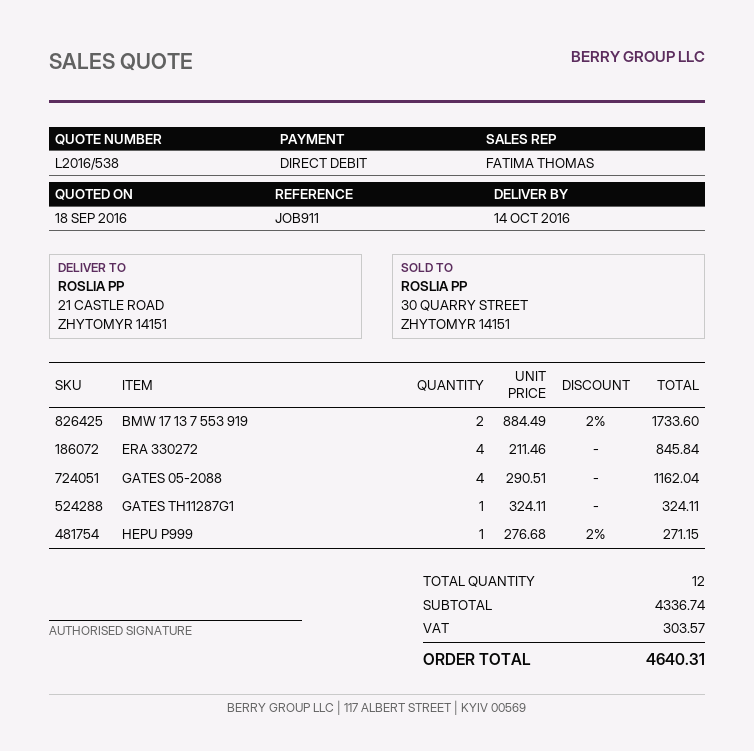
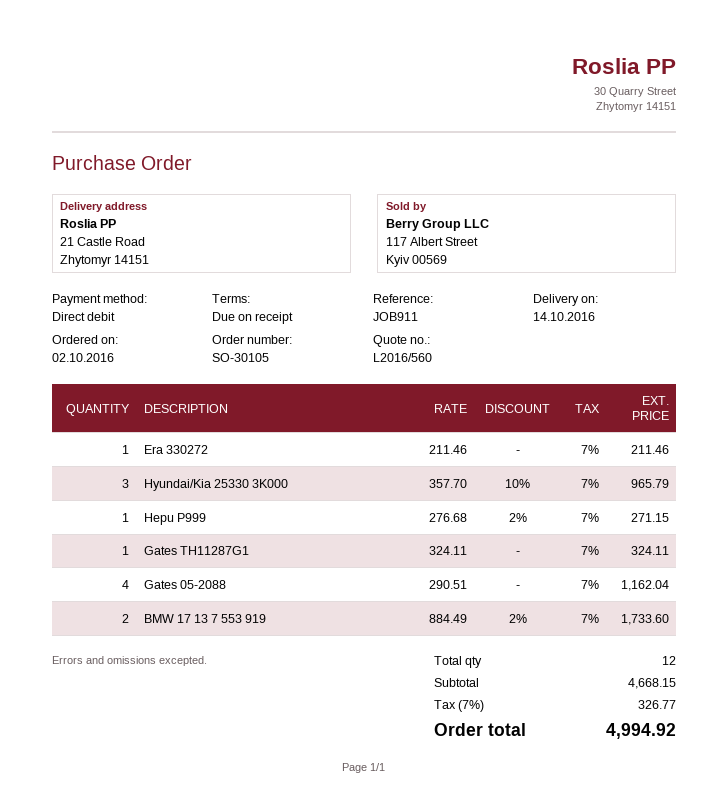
quote number: L2016/538 -> L2016/560
ERA 330272: 4 x 211.46 = 845.84 -> 1 x 211.46 = 211.46
Hyundai/Kia 25330 3K000: none -> 3 x 357.70 - 10% = 965.79
subtotal: 4336.74 -> 4668.15
tax: 303.57 -> 326.77
total: 4640.31 -> 4994.92

